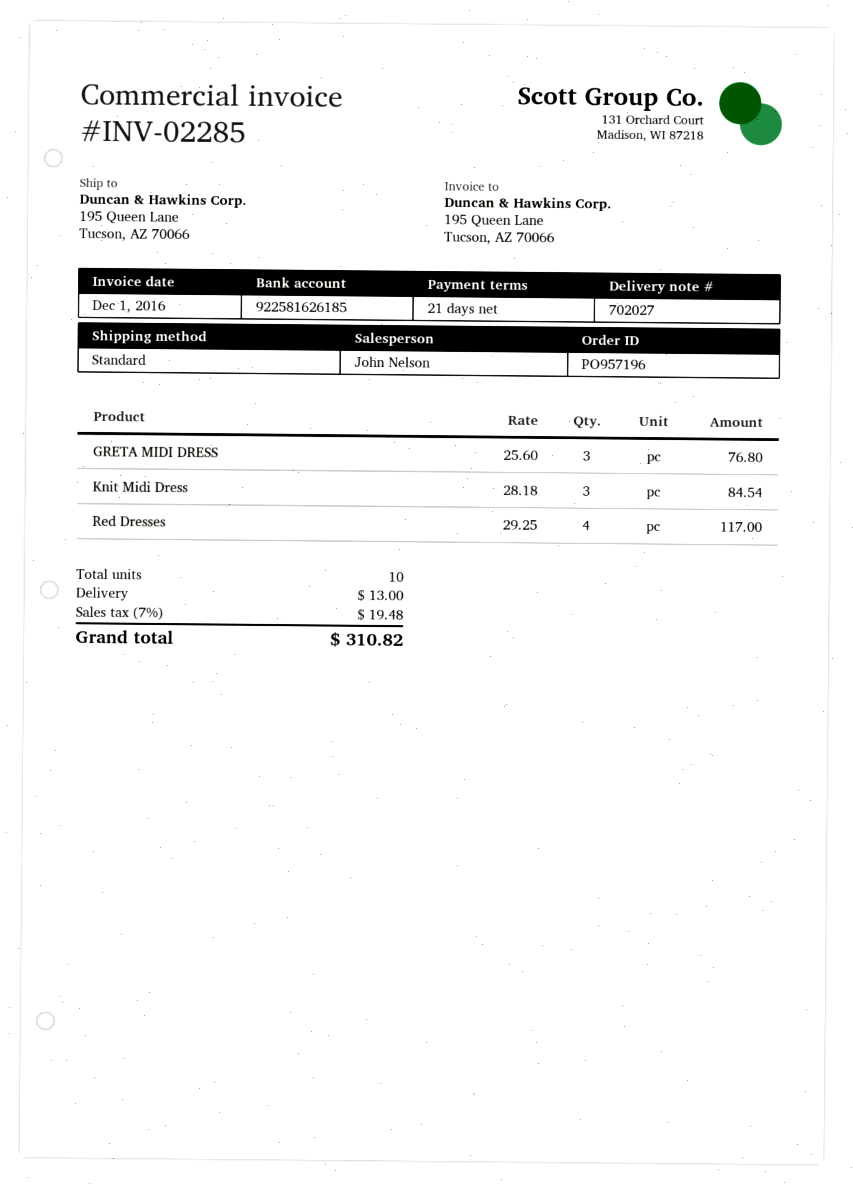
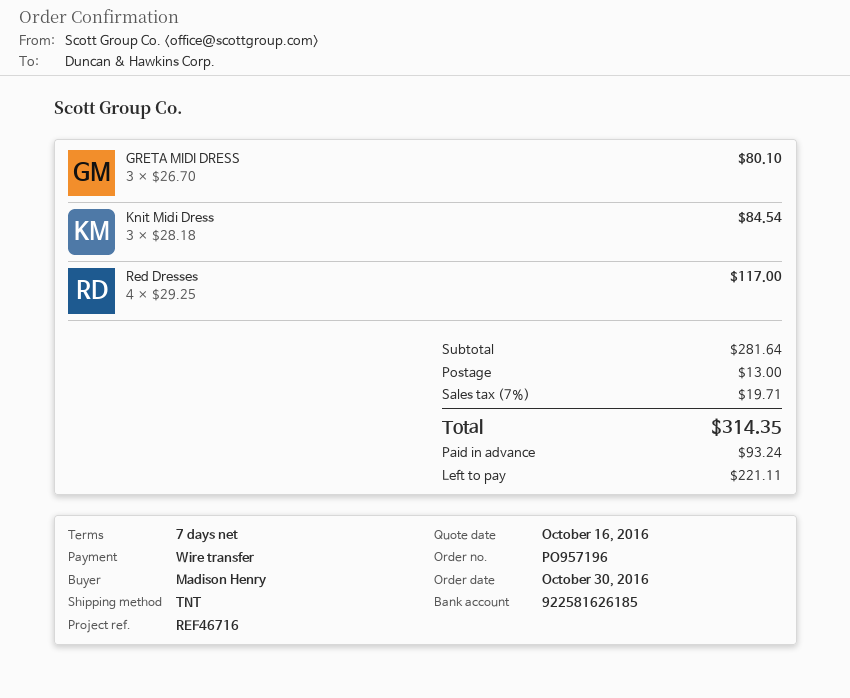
payment terms: 21 days -> 7 days
shipping method: standard -> TNT
GRETA MIDI DRESS: 3 x 25.60 = 76.80 -> 3 x 26.70 = 80.10
tax: 7% = 19.48 -> 7% = 19.71
total: 310.82 -> 314.35

